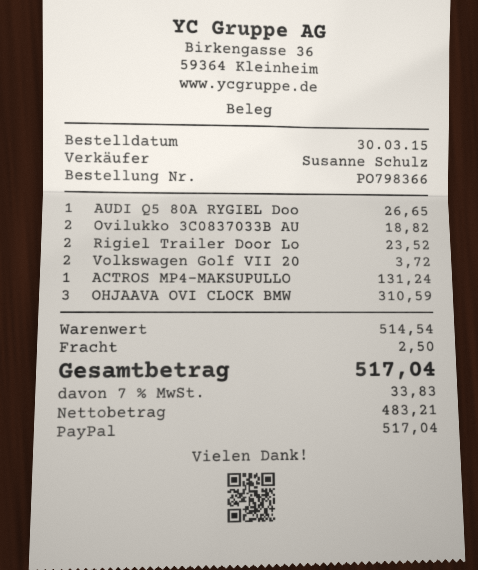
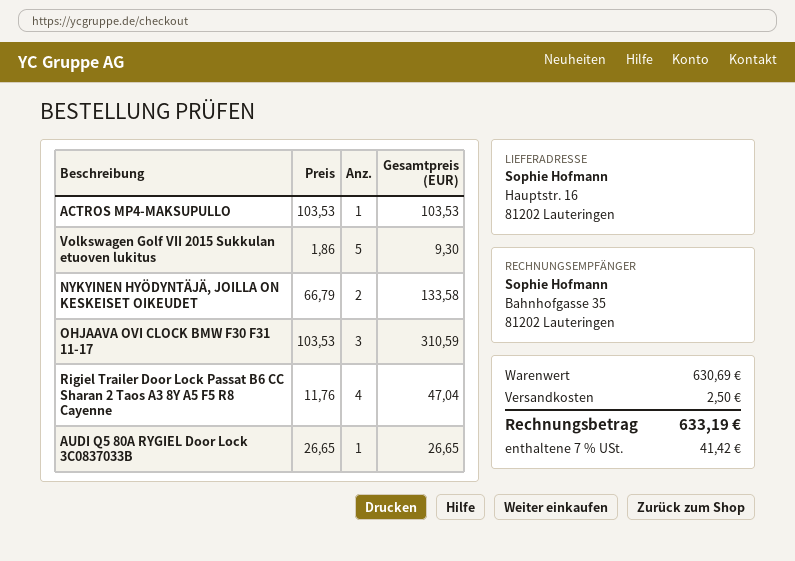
Ovilukko 3C0837033B AU: 2 for 18.82 -> none
Rigiel Trailer Door Lo: 2 for 23.52 -> 4 for 47.04
Volkswagen Golf VII 20: 2 for 3.72 -> 5 for 9.30
ACTROS MP4-MAKSUPULLO: 1 for 131.24 -> 1 for 103.53
NYKYINEN HYÖDYNTÄJÄ, JOILLA ON KESKEISET OIKEUDET: none -> 2 for 133.58
subtotal: 514.54 -> 630.69
tax: 7% = 33.83 -> 7% = 41.42
total: 517.04 -> 633.19

